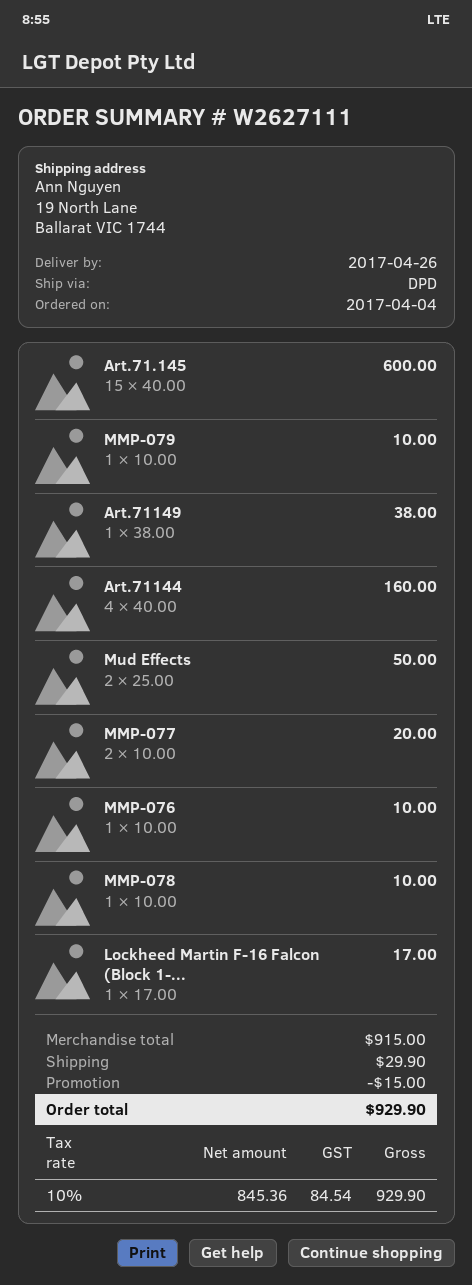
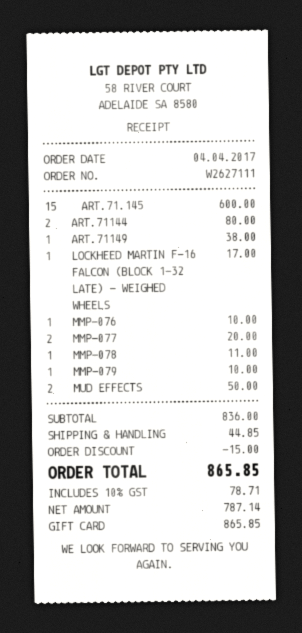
Art.71144: 4 for 160.00 -> 2 for 80.00
MMP-078: 1 for 10.00 -> 1 for 11.00
subtotal: 915.00 -> 836.00
shipping: 29.90 -> 44.85
net: 845.36 -> 787.14
tax: 10% = 84.54 -> 10% = 78.71
total: 929.90 -> 865.85

